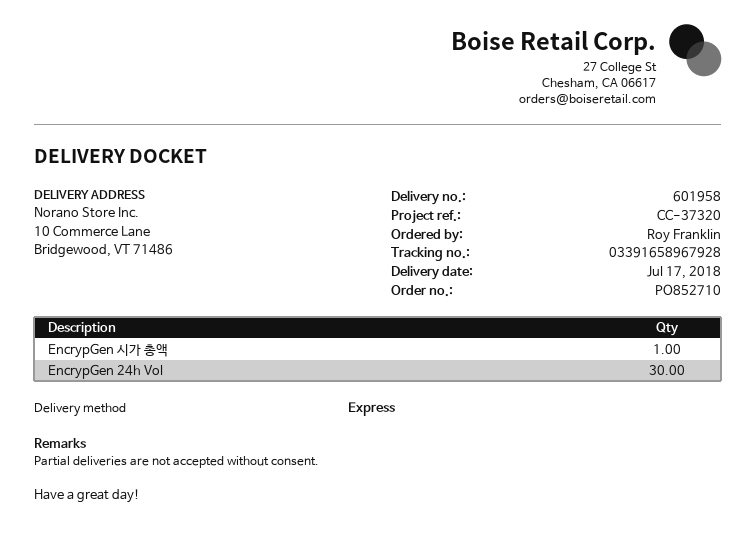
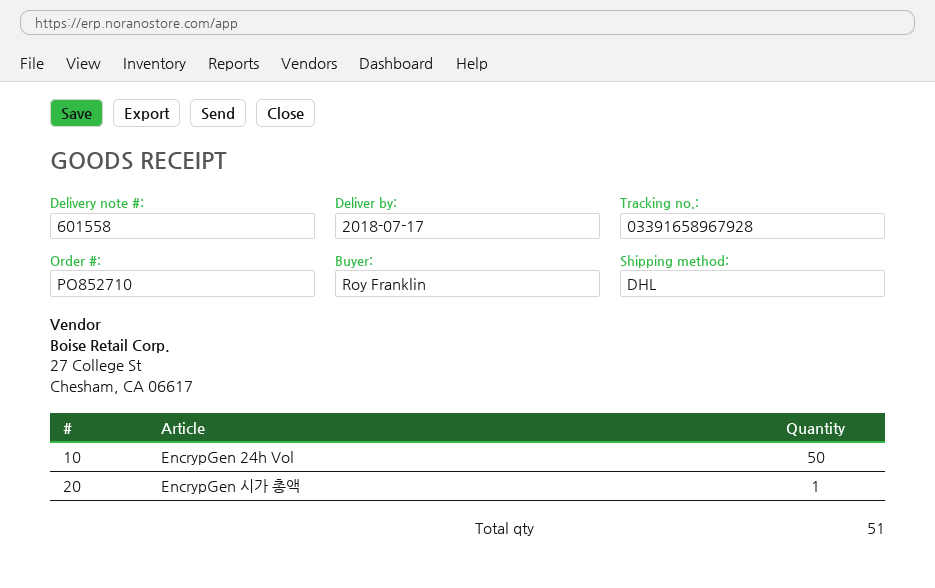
delivery note number: 601958 -> 601558
shipping method: express -> DHL
EncrypGen 24h Vol: 30 -> 50

